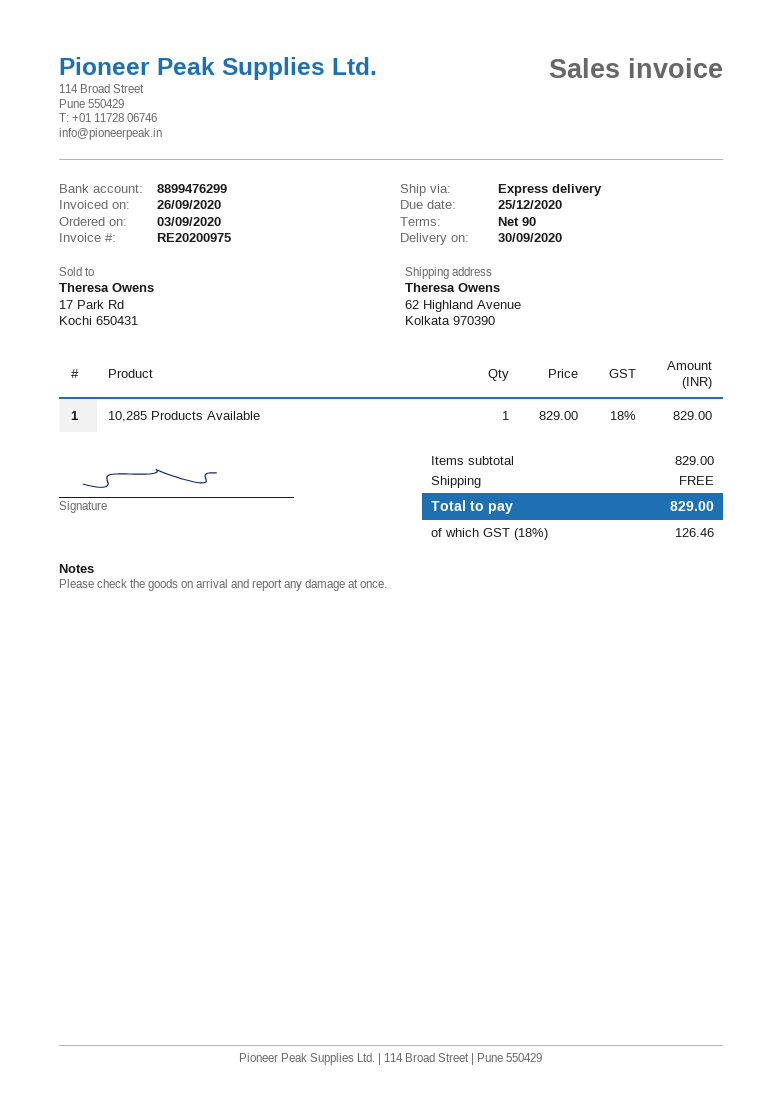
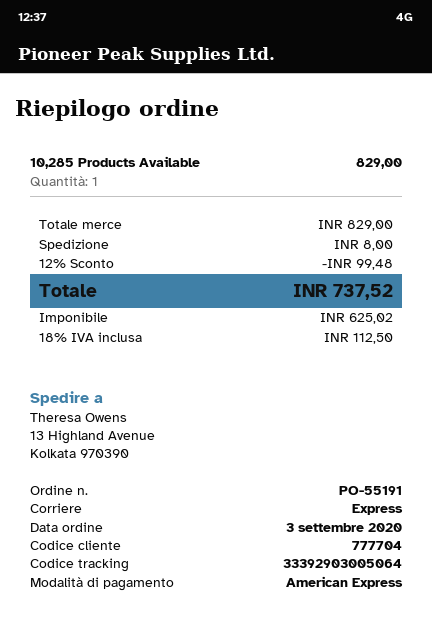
ship to: 62 Highland Avenue, Kolkata 970390 -> 13 Highland Avenue, Kolkata 970390
discount: none -> 12% = 99.48
shipping: 0.00 -> 8.00
tax: 18% = 126.46 -> 18% = 112.50
total: 829.00 -> 737.52

